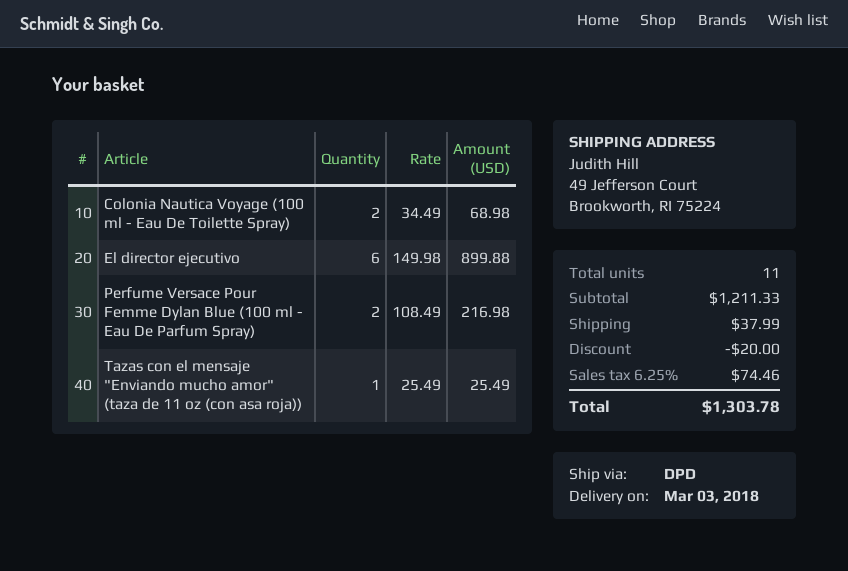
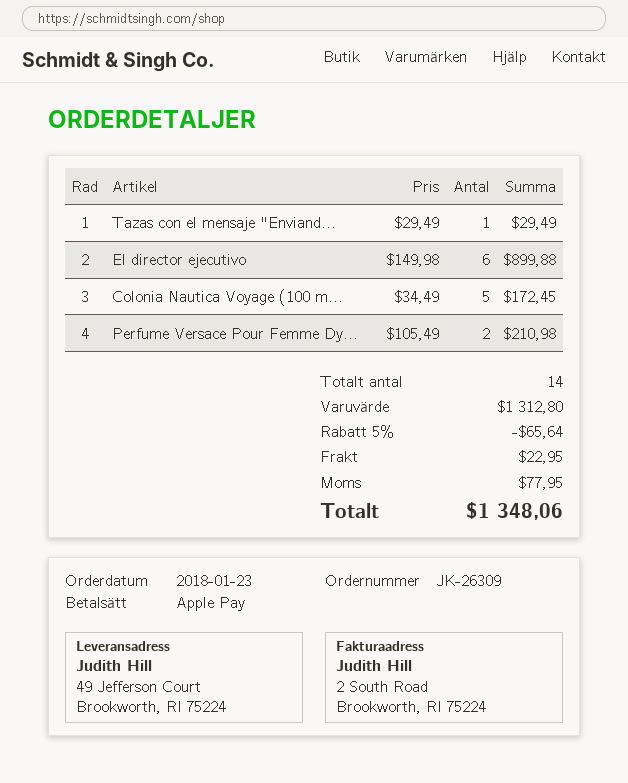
Colonia Nautica Voyage (100 ml - Eau De Toilette Spray): 2 x 34.49 = 68.98 -> 5 x 34.49 = 172.45
Perfume Versace Pour Femme Dylan Blue (100 ml - Eau De Parfum Spray): 2 x 108.49 = 216.98 -> 2 x 105.49 = 210.98
Tazas con el mensaje "Enviando mucho amor" (taza de 11 oz (con asa roja)): 1 x 25.49 = 25.49 -> 1 x 29.49 = 29.49
total quantity: 11 -> 14
subtotal: 1211.33 -> 1312.80
discount: 20.00 -> 65.64
shipping: 37.99 -> 22.95
tax: 74.46 -> 77.95
total: 1303.78 -> 1348.06

